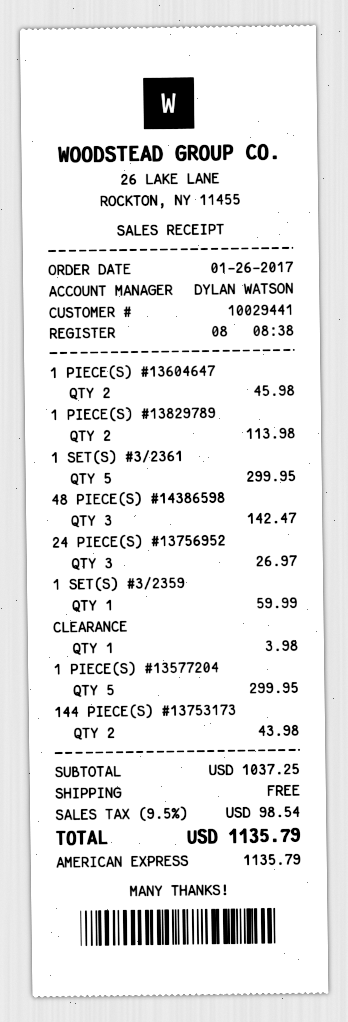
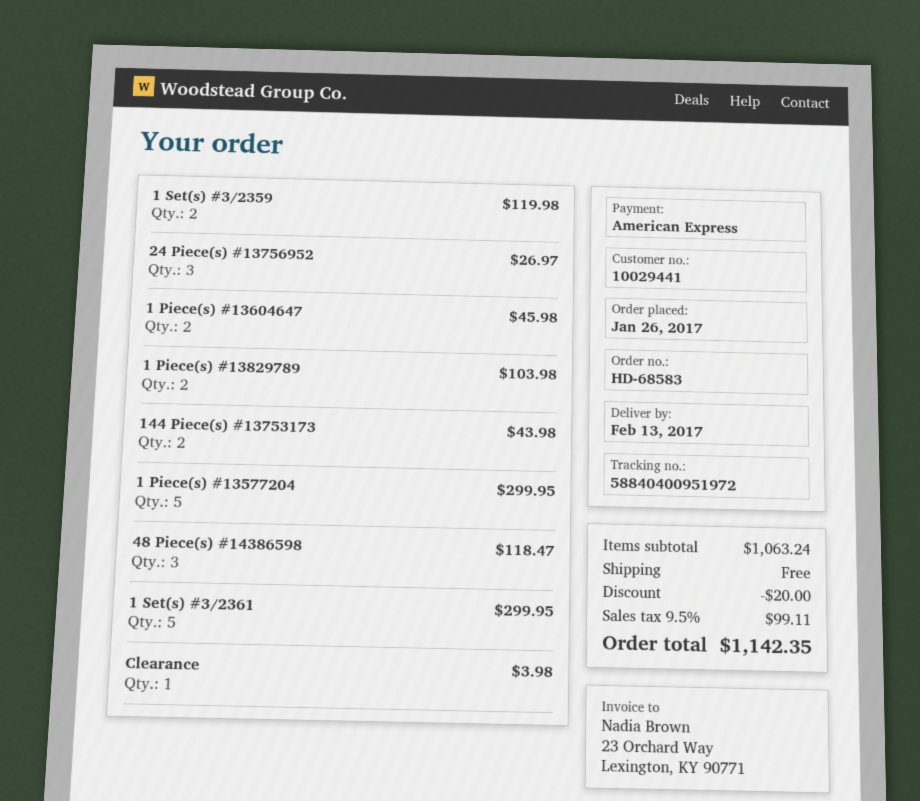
1 PIECE(S) #13829789: 2 for 113.98 -> 2 for 103.98
48 PIECE(S) #14386598: 3 for 142.47 -> 3 for 118.47
1 SET(S) #3/2359: 1 for 59.99 -> 2 for 119.98
subtotal: 1037.25 -> 1063.24
discount: none -> 20.00
tax: 9.5% = 98.54 -> 9.5% = 99.11
total: 1135.79 -> 1142.35

